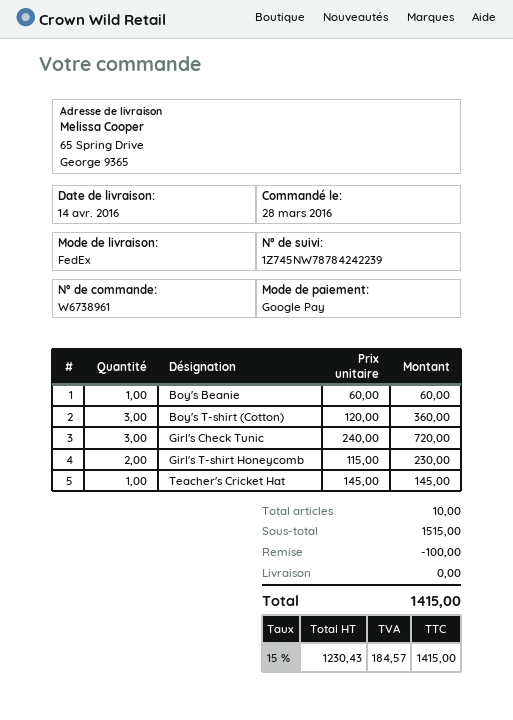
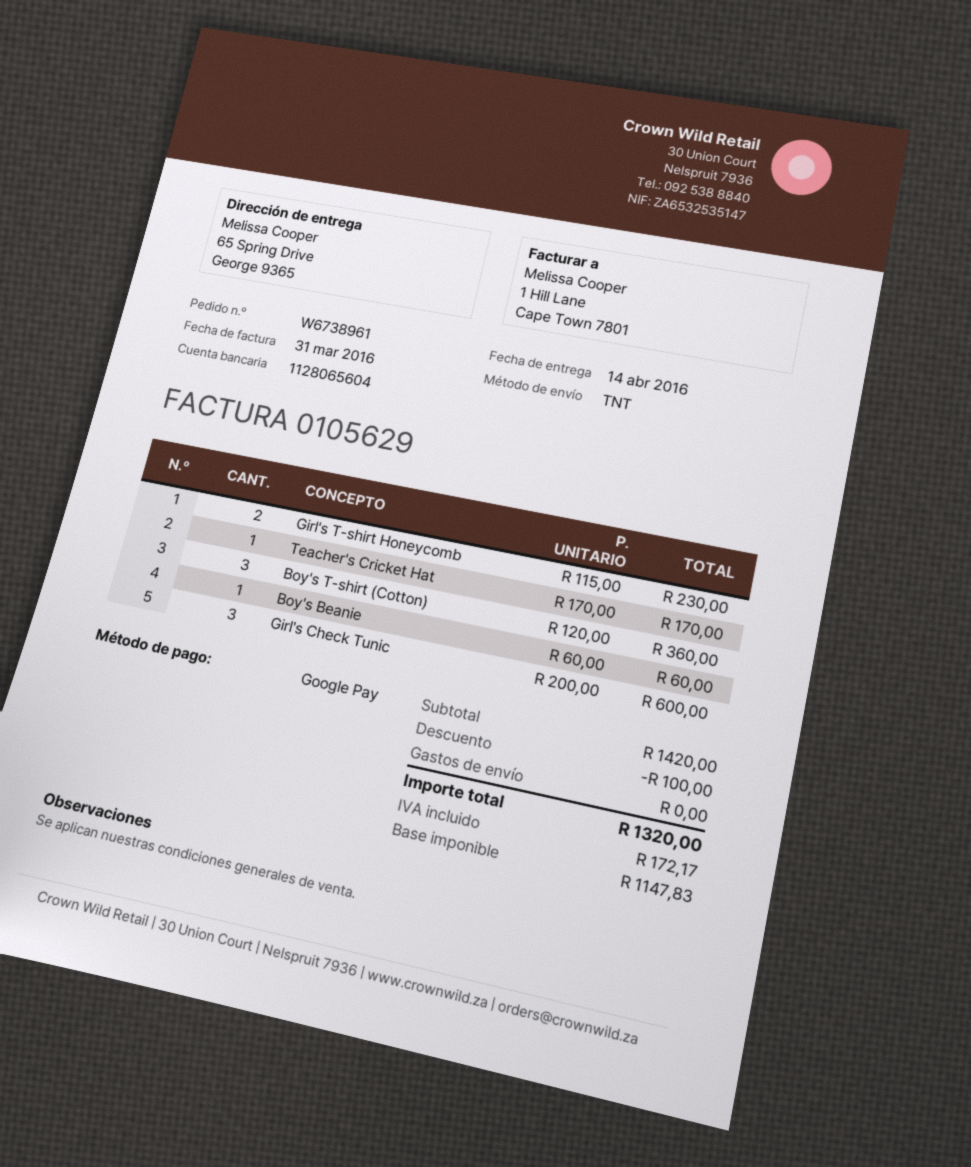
shipping method: FedEx -> TNT
Girl's Check Tunic: 3 x 240.00 = 720.00 -> 3 x 200.00 = 600.00
Teacher's Cricket Hat: 1 x 145.00 = 145.00 -> 1 x 170.00 = 170.00
subtotal: 1515.00 -> 1420.00
net: 1230.43 -> 1147.83
tax: 184.57 -> 172.17
total: 1415.00 -> 1320.00

